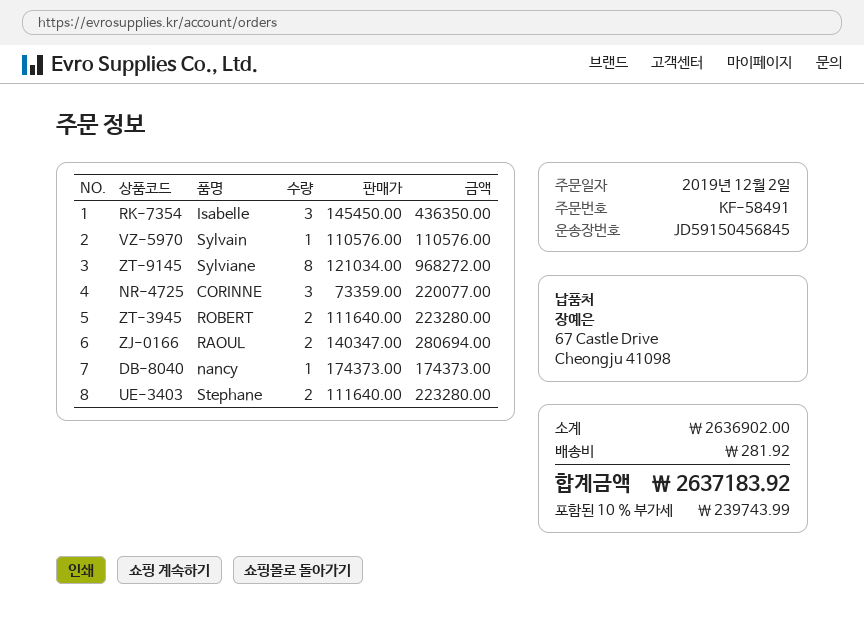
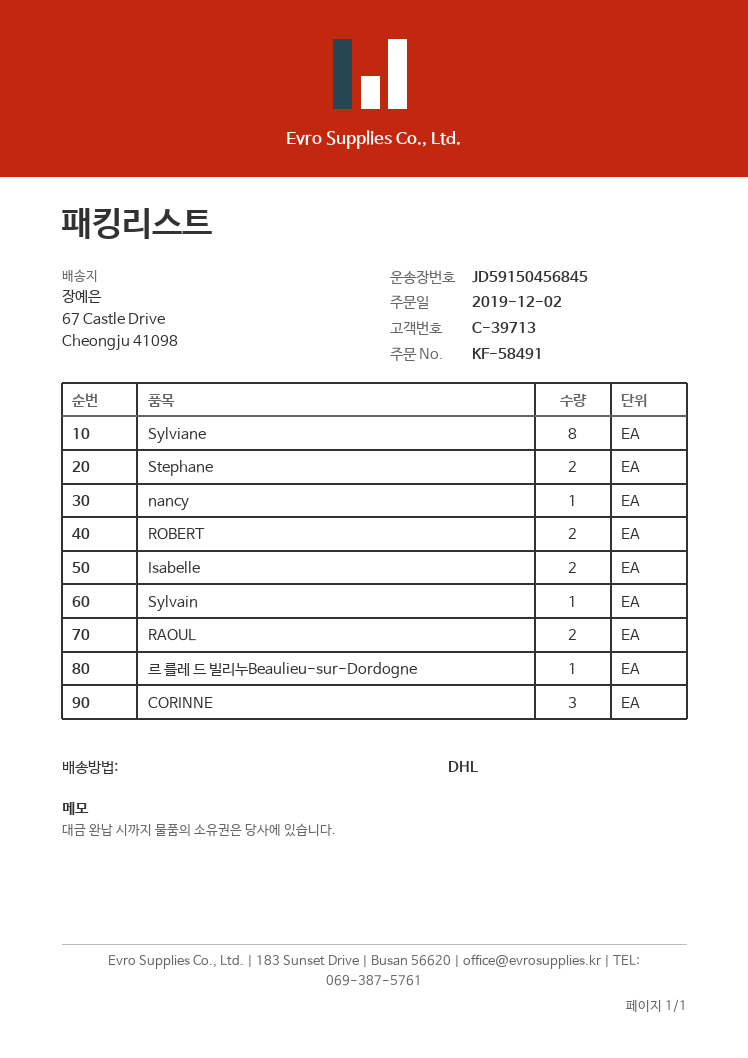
Isabelle: 3 -> 2
르 를레 드 빌리누Beaulieu-sur-Dordogne: none -> 1

